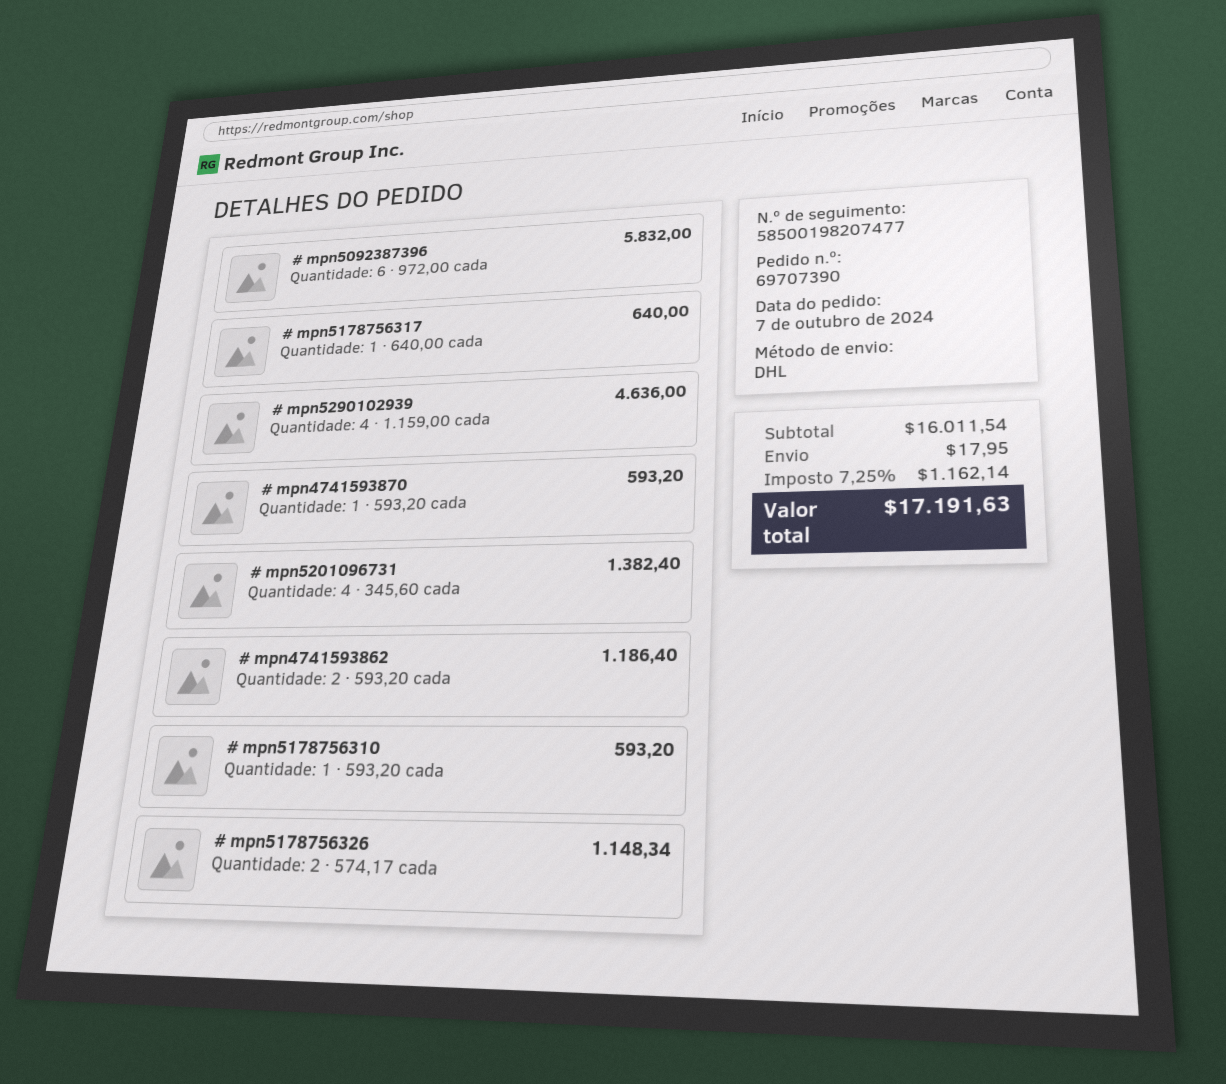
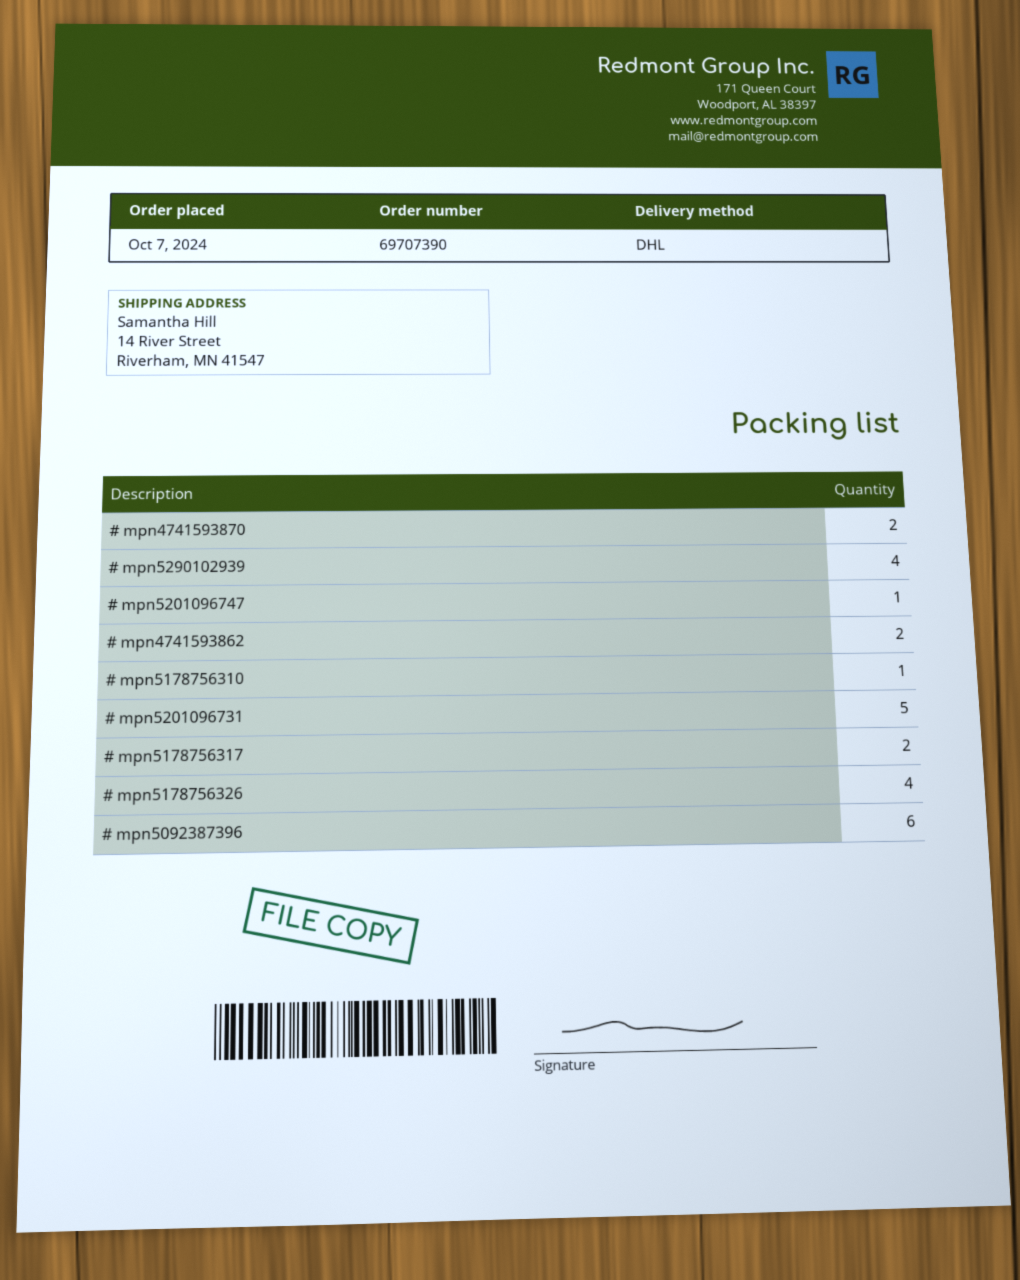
# mpn5178756317: 1 -> 2
# mpn4741593870: 1 -> 2
# mpn5201096731: 4 -> 5
# mpn5178756326: 2 -> 4
# mpn5201096747: none -> 1

